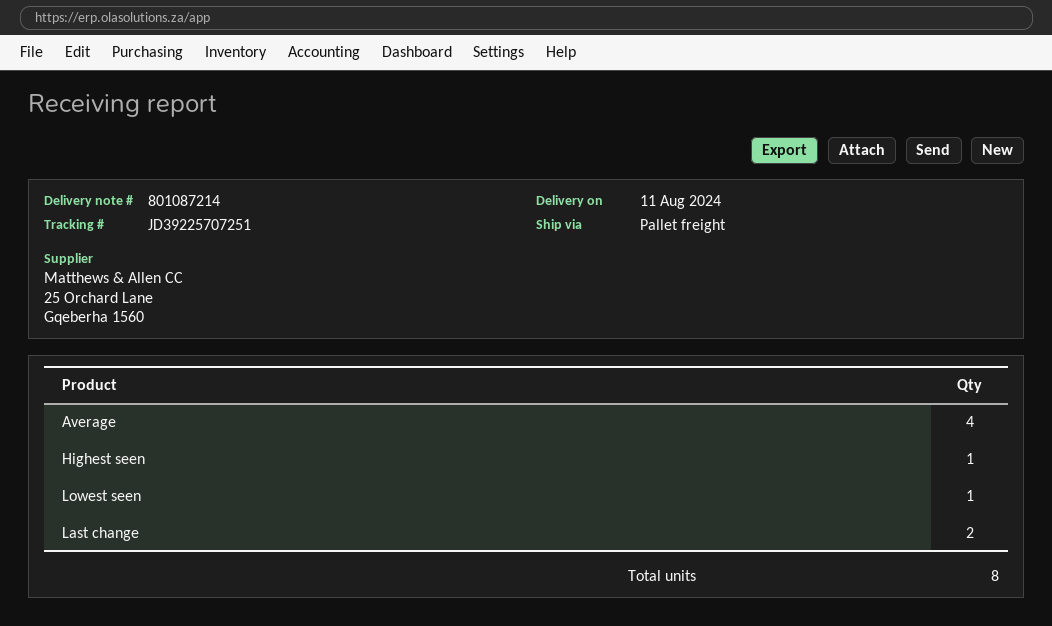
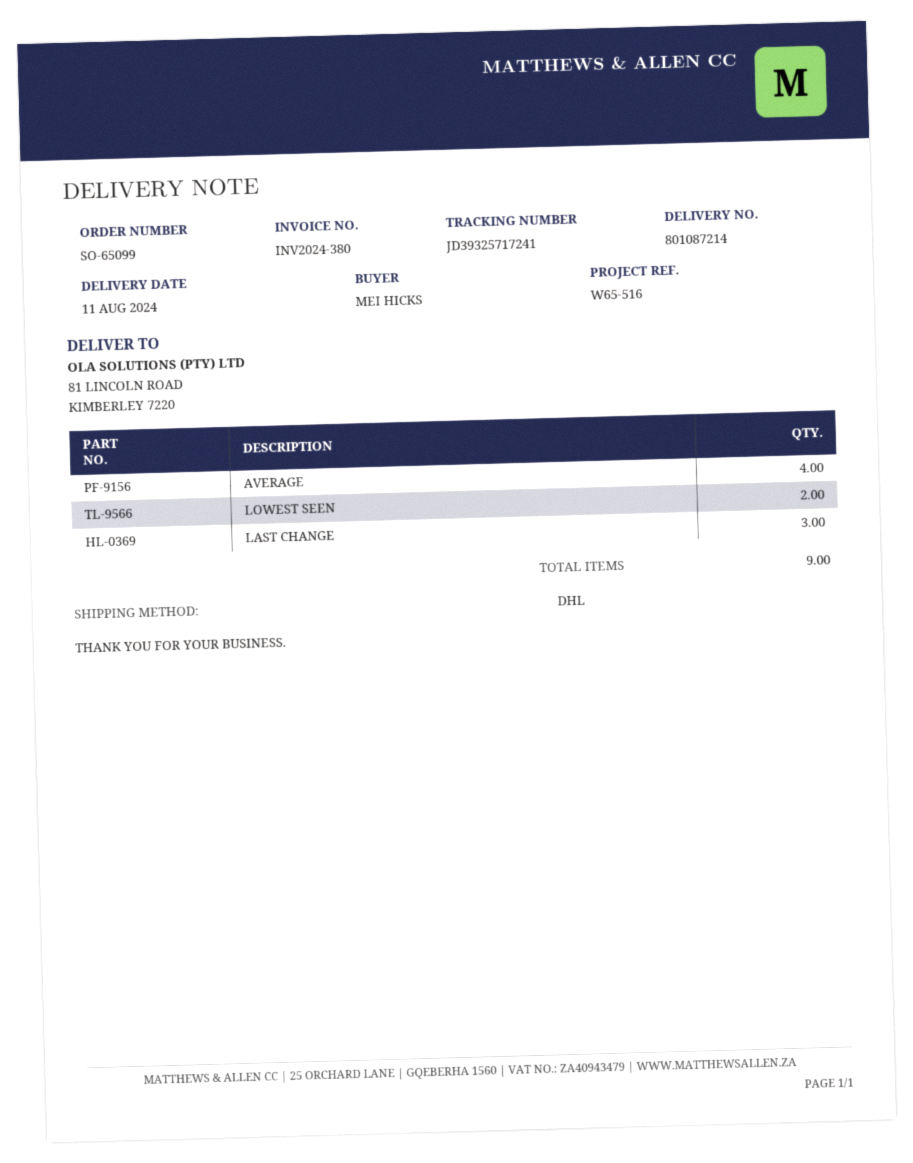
shipping method: pallet freight -> DHL
tracking number: JD39225707251 -> JD39325717241
Highest seen: 1 -> none
Lowest seen: 1 -> 2
Last change: 2 -> 3
total quantity: 8 -> 9

